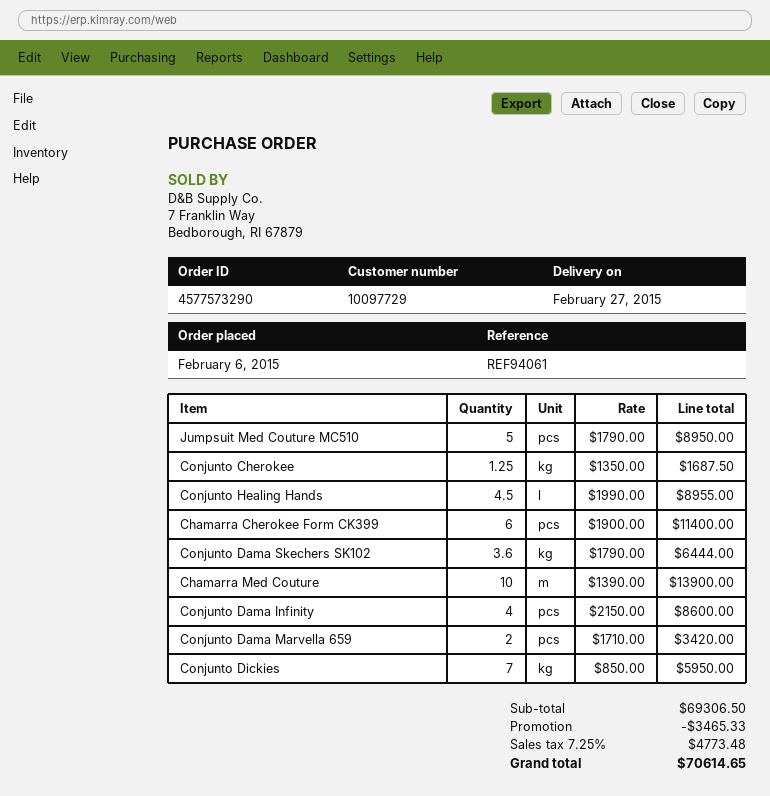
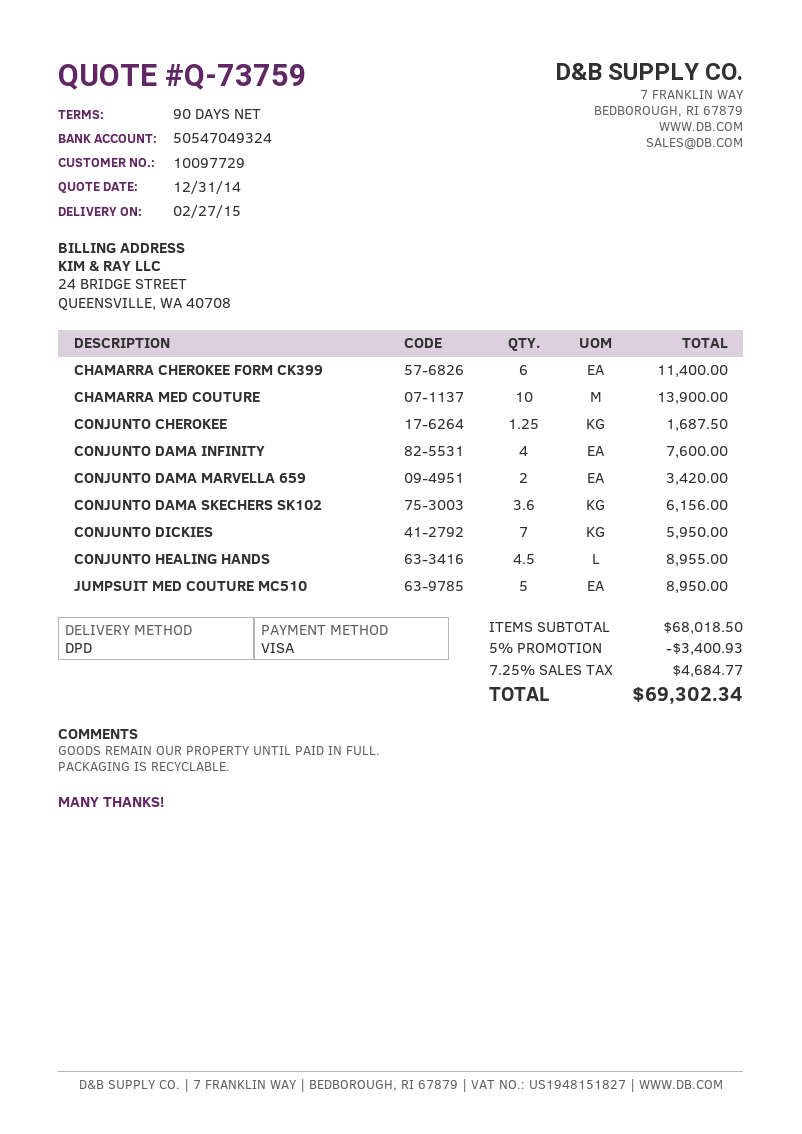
Conjunto Dama Skechers SK102: 3.6 for 6444.00 -> 3.6 for 6156.00
Conjunto Dama Infinity: 4 for 8600.00 -> 4 for 7600.00
subtotal: 69306.50 -> 68018.50
discount: 3465.33 -> 3400.93
tax: 7.25% = 4773.48 -> 7.25% = 4684.77
total: 70614.65 -> 69302.34

